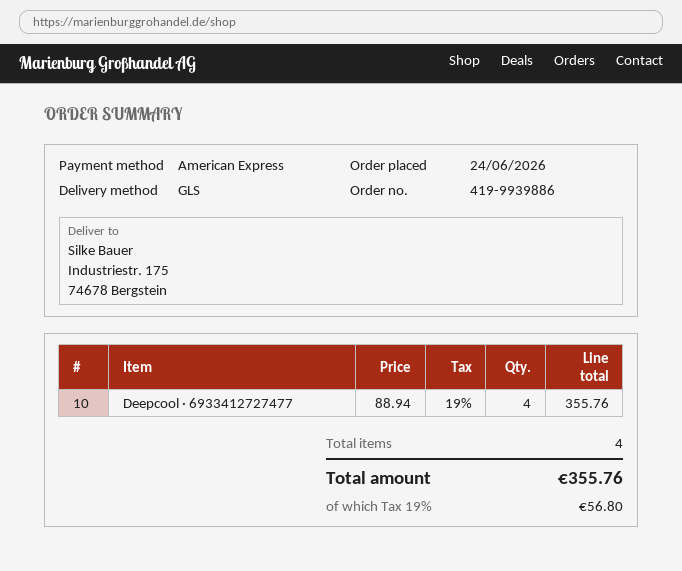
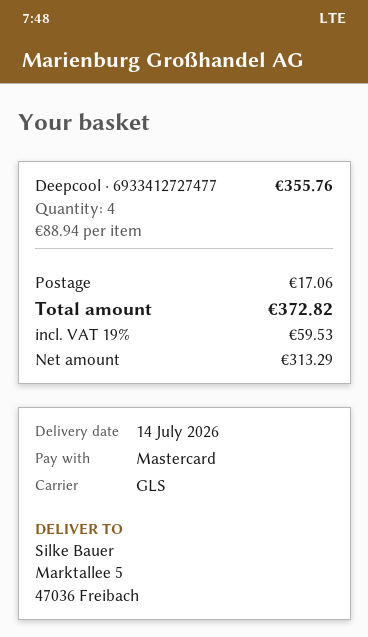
payment method: American Express -> Mastercard
ship to: Industriestr. 175, 74678 Bergstein -> Marktallee 5, 47036 Freibach
shipping: none -> 17.06
tax: 19% = 56.80 -> 19% = 59.53
total: 355.76 -> 372.82

